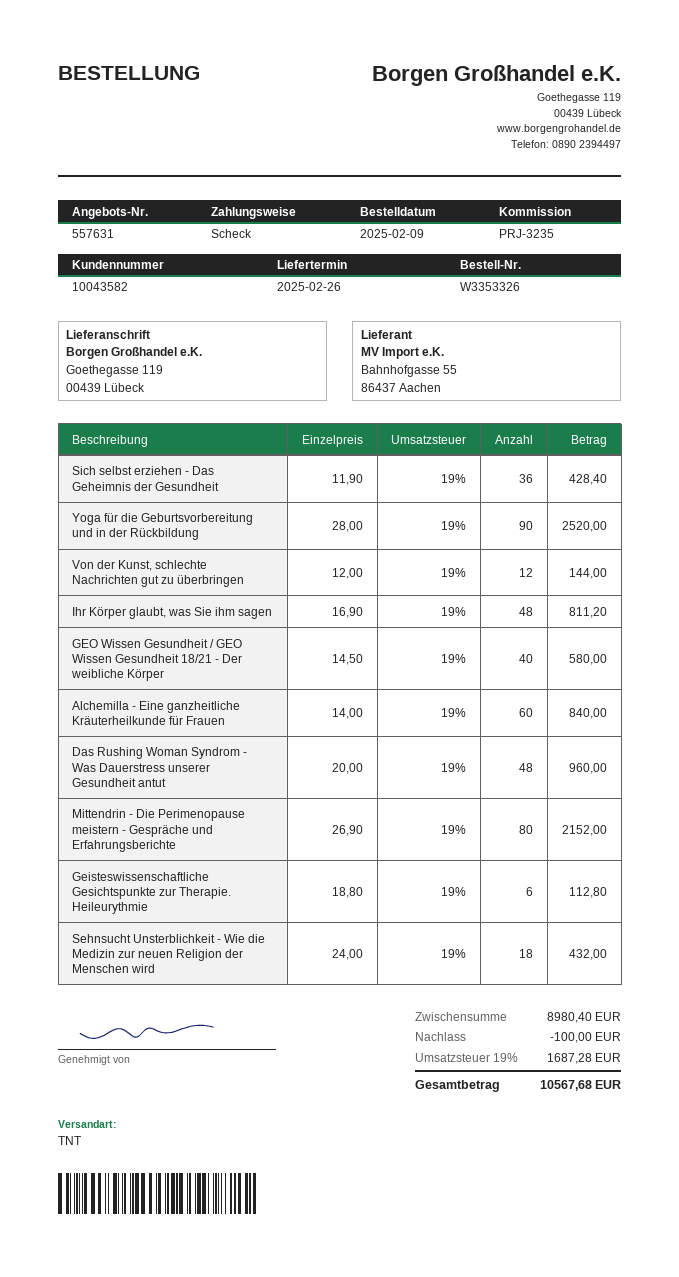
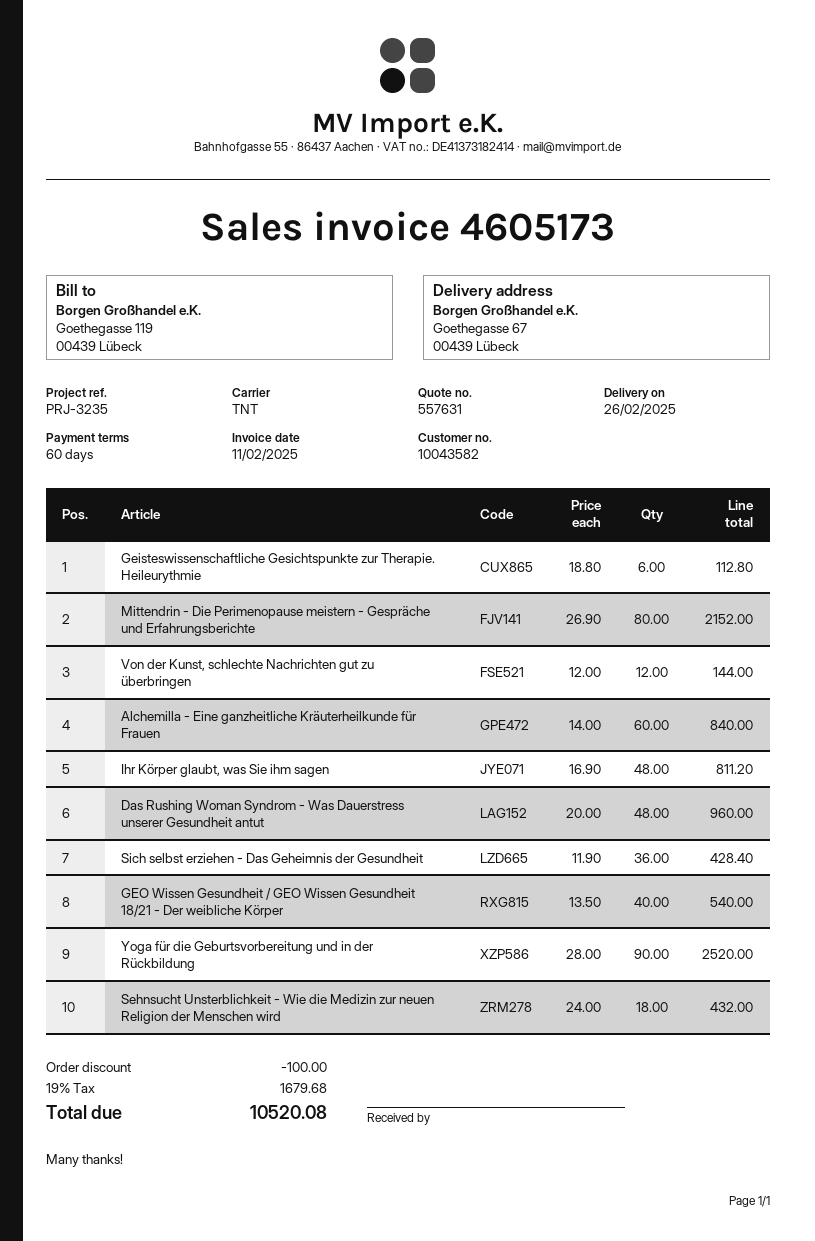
ship to: Goethegasse 119, 00439 Lübeck -> Goethegasse 67, 00439 Lübeck
GEO Wissen Gesundheit / GEO Wissen Gesundheit 18/21 - Der weibliche Körper: 40 x 14.50 = 580.00 -> 40 x 13.50 = 540.00
tax: 19% = 1687.28 -> 19% = 1679.68
total: 10567.68 -> 10520.08

